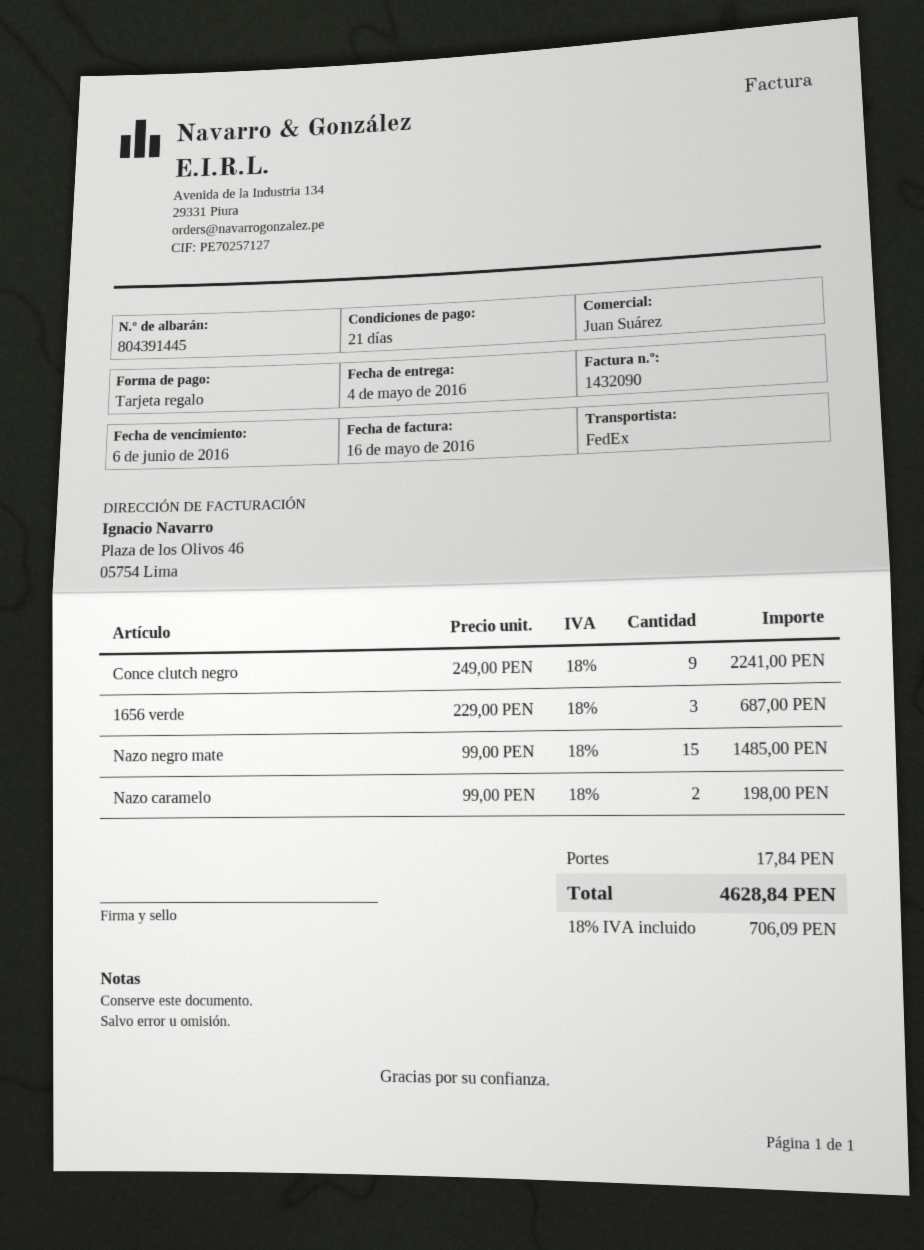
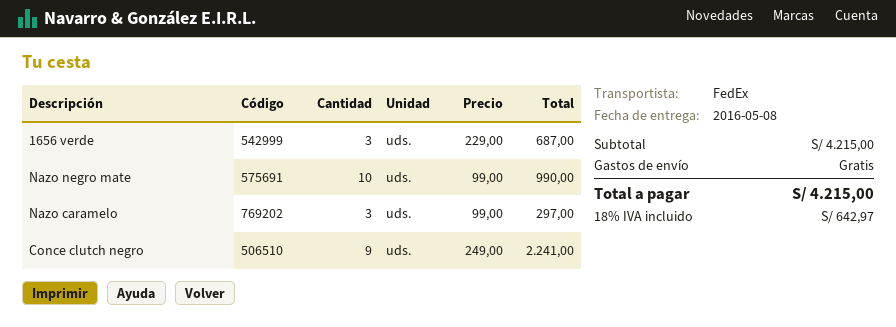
delivery date: 2016-05-04 -> 2016-05-08
Nazo negro mate: 15 x 99.00 = 1485.00 -> 10 x 99.00 = 990.00
Nazo caramelo: 2 x 99.00 = 198.00 -> 3 x 99.00 = 297.00
shipping: 17.84 -> 0.00
tax: 18% = 706.09 -> 18% = 642.97
total: 4628.84 -> 4215.00

